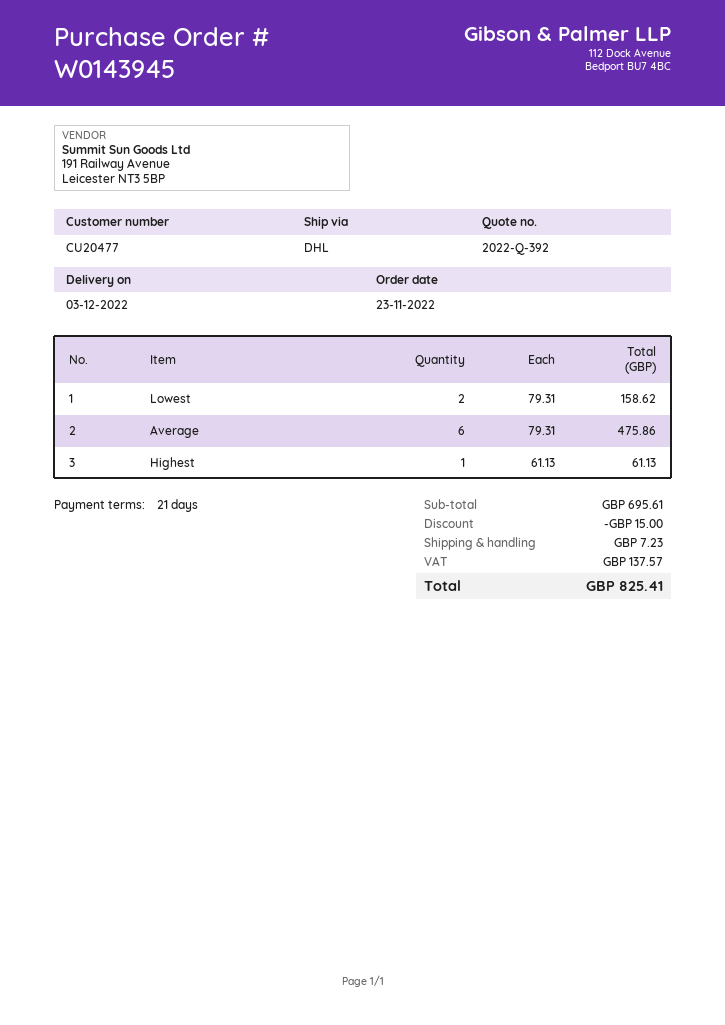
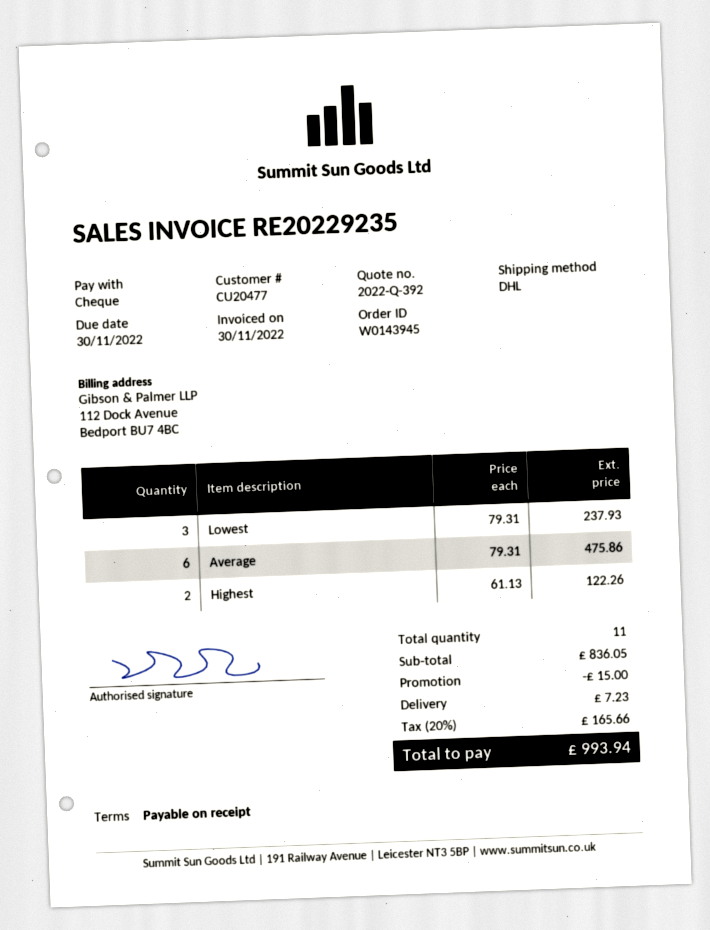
payment terms: 21 days -> on receipt
Lowest: 2 x 79.31 = 158.62 -> 3 x 79.31 = 237.93
Highest: 1 x 61.13 = 61.13 -> 2 x 61.13 = 122.26
subtotal: 695.61 -> 836.05
tax: 137.57 -> 165.66
total: 825.41 -> 993.94

